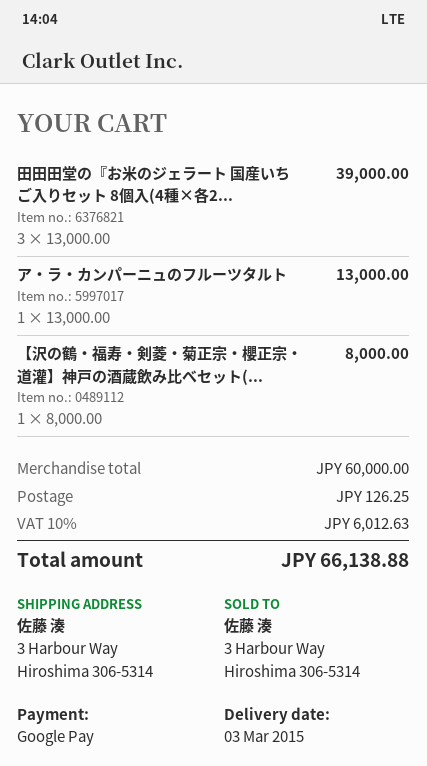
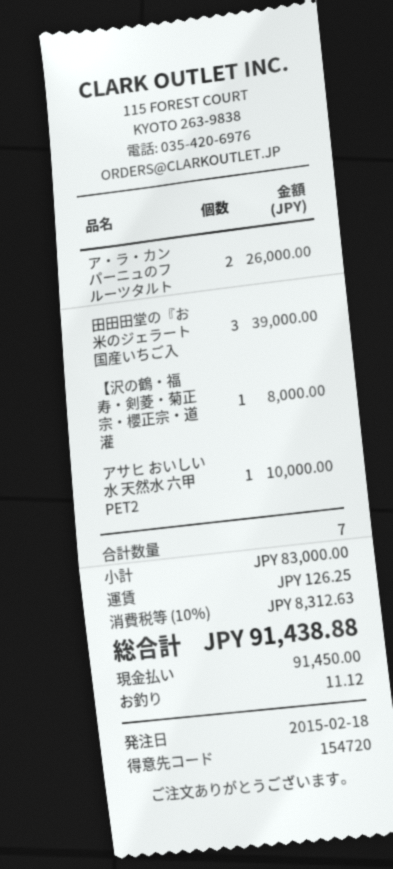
payment method: Google Pay -> cash
ア・ラ・カンパーニュのフルーツタルト: 1 for 13000.00 -> 2 for 26000.00
アサヒ おいしい水 天然水 六甲 PET2: none -> 1 for 10000.00
subtotal: 60000.00 -> 83000.00
tax: 10% = 6012.63 -> 10% = 8312.63
total: 66138.88 -> 91438.88

